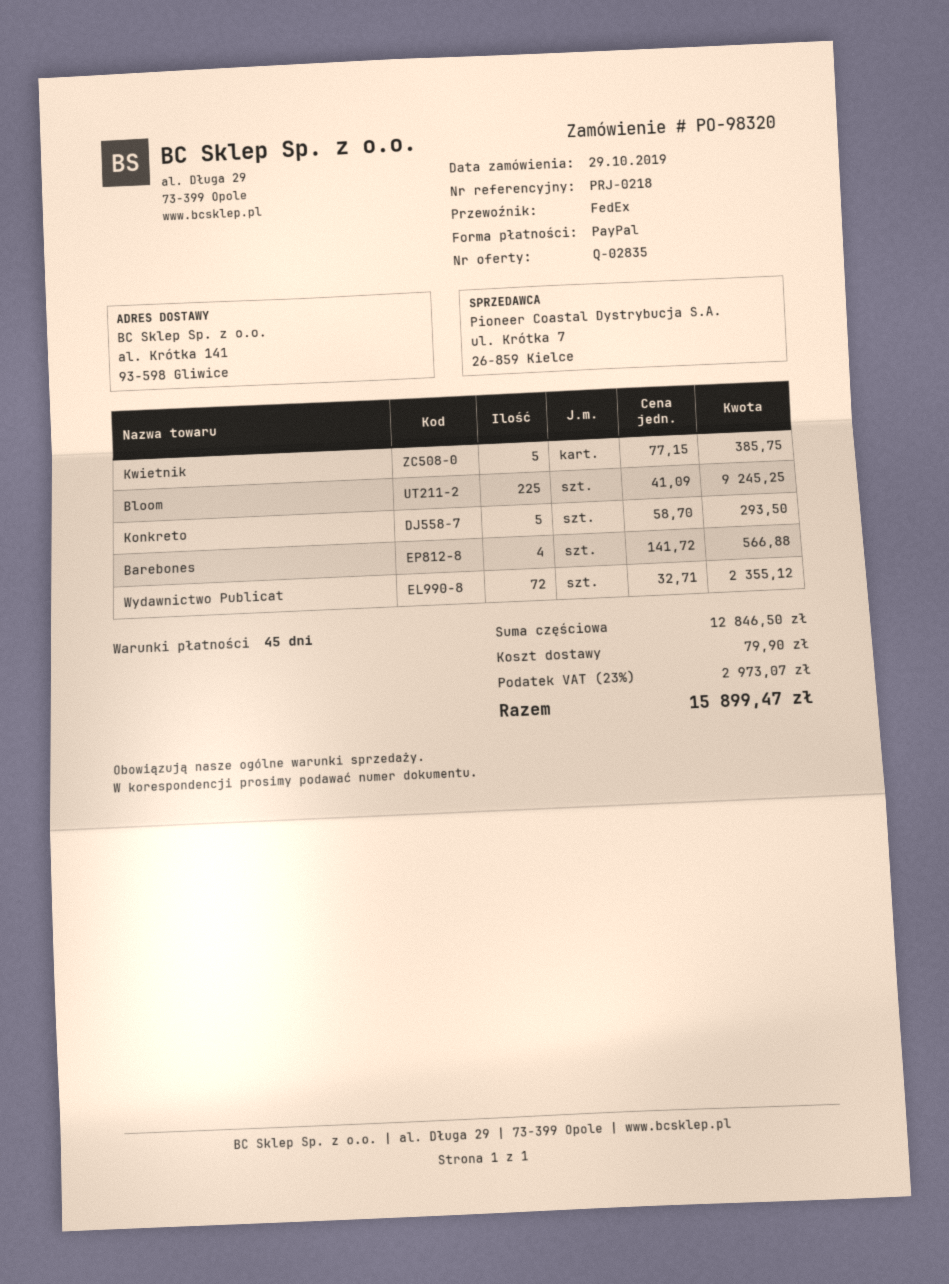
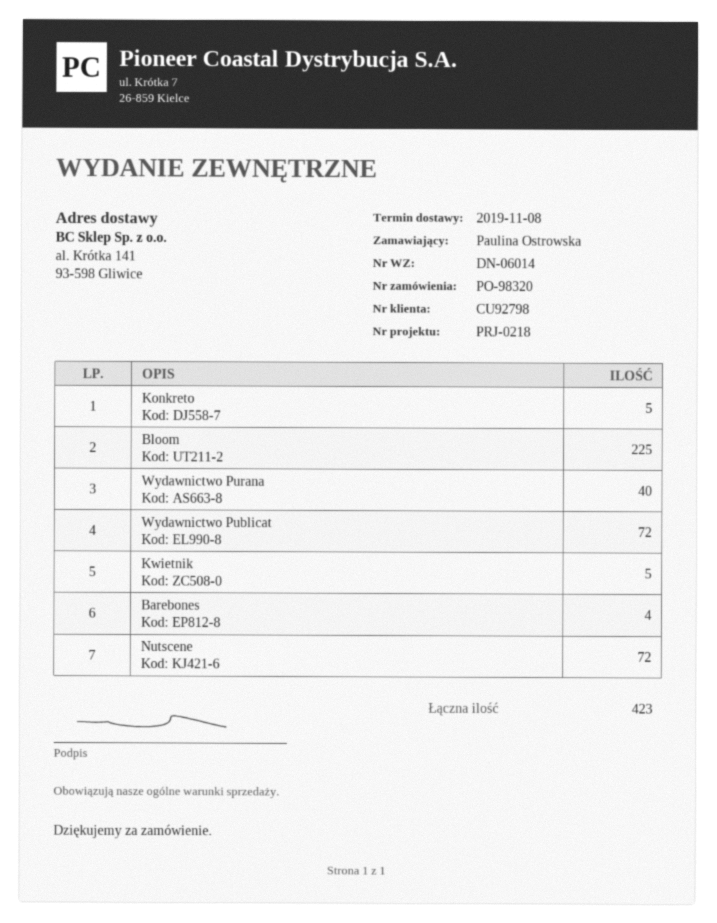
Wydawnictwo Purana: none -> 40
Nutscene: none -> 72

